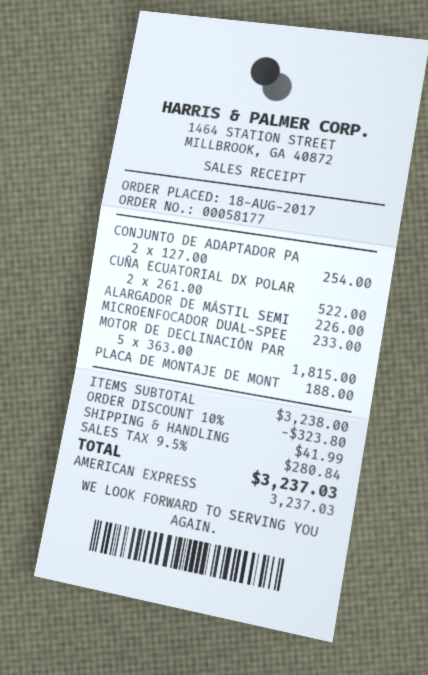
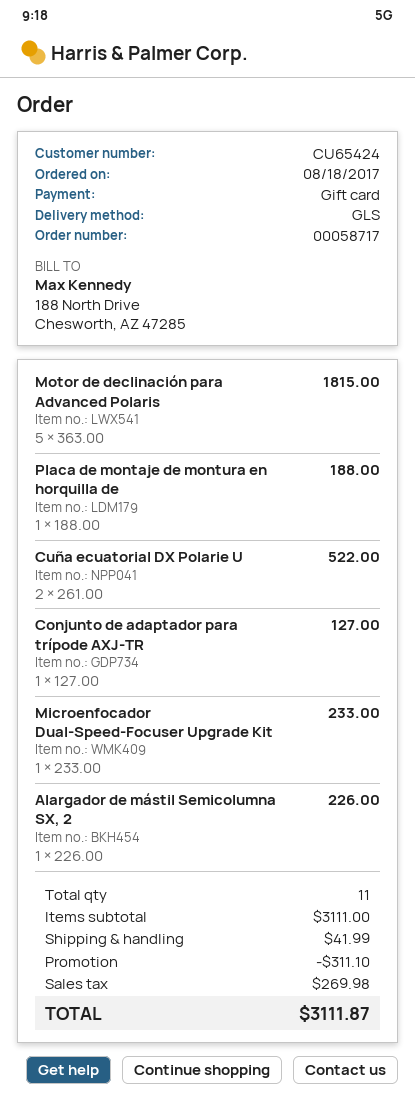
order number: 00058177 -> 00058717
payment method: American Express -> gift card
CONJUNTO DE ADAPTADOR PA: 2 x 127.00 = 254.00 -> 1 x 127.00 = 127.00
subtotal: 3238.00 -> 3111.00
discount: 323.80 -> 311.10
tax: 280.84 -> 269.98
total: 3237.03 -> 3111.87

